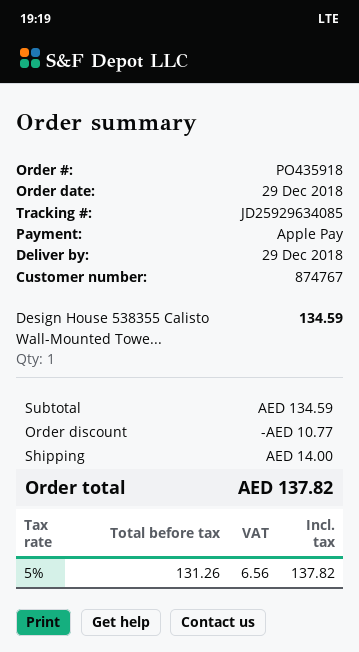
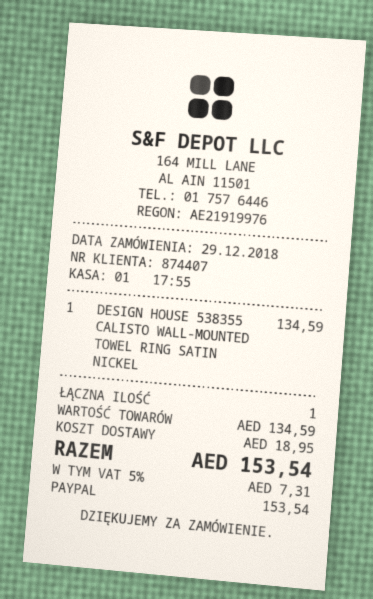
customer number: 874767 -> 874407
payment method: Apple Pay -> PayPal
discount: 10.77 -> none
shipping: 14.00 -> 18.95
tax: 5% = 6.56 -> 5% = 7.31
total: 137.82 -> 153.54

